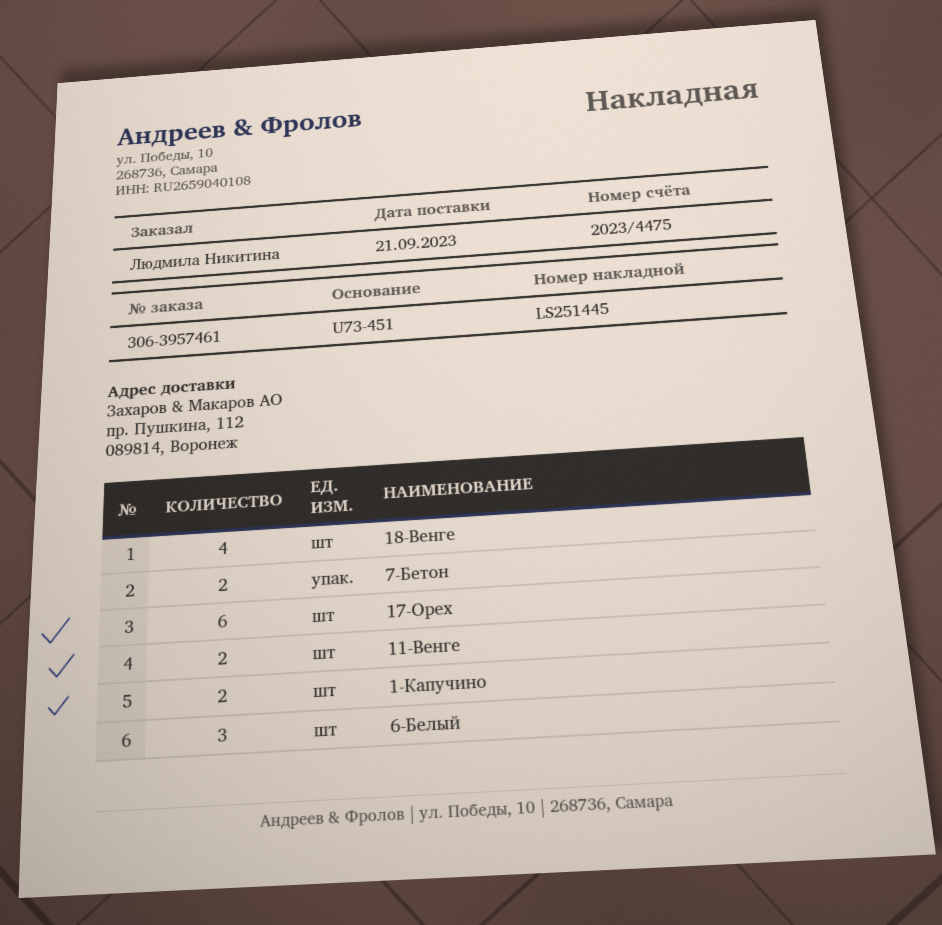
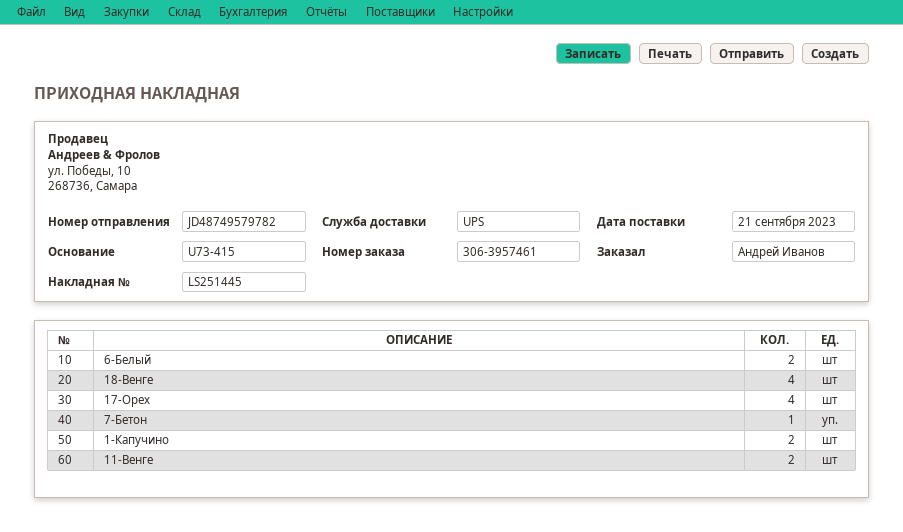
reference: U73-451 -> U73-415
ordered by: Людмила Никитина -> Андрей Иванов
7-Бетон: 2 -> 1
17-Орех: 6 -> 4
6-Белый: 3 -> 2

